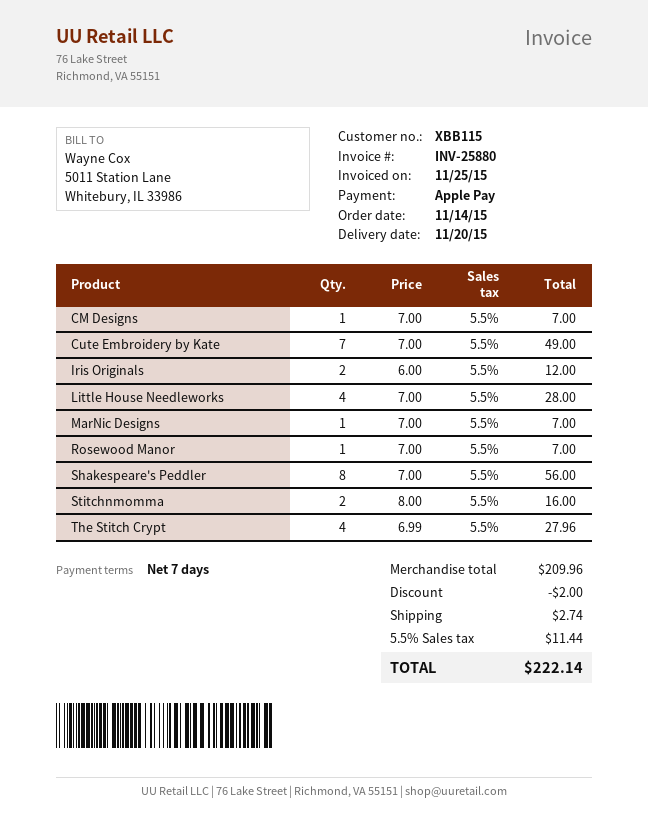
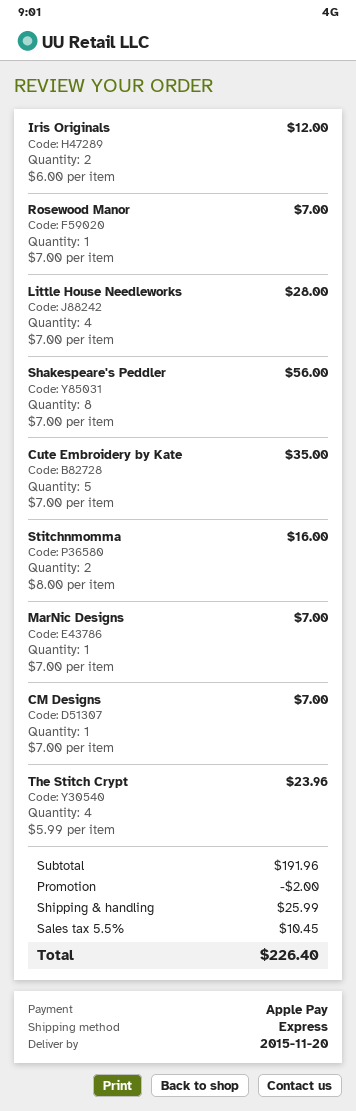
Cute Embroidery by Kate: 7 x 7.00 = 49.00 -> 5 x 7.00 = 35.00
The Stitch Crypt: 4 x 6.99 = 27.96 -> 4 x 5.99 = 23.96
subtotal: 209.96 -> 191.96
shipping: 2.74 -> 25.99
tax: 5.5% = 11.44 -> 5.5% = 10.45
total: 222.14 -> 226.40

